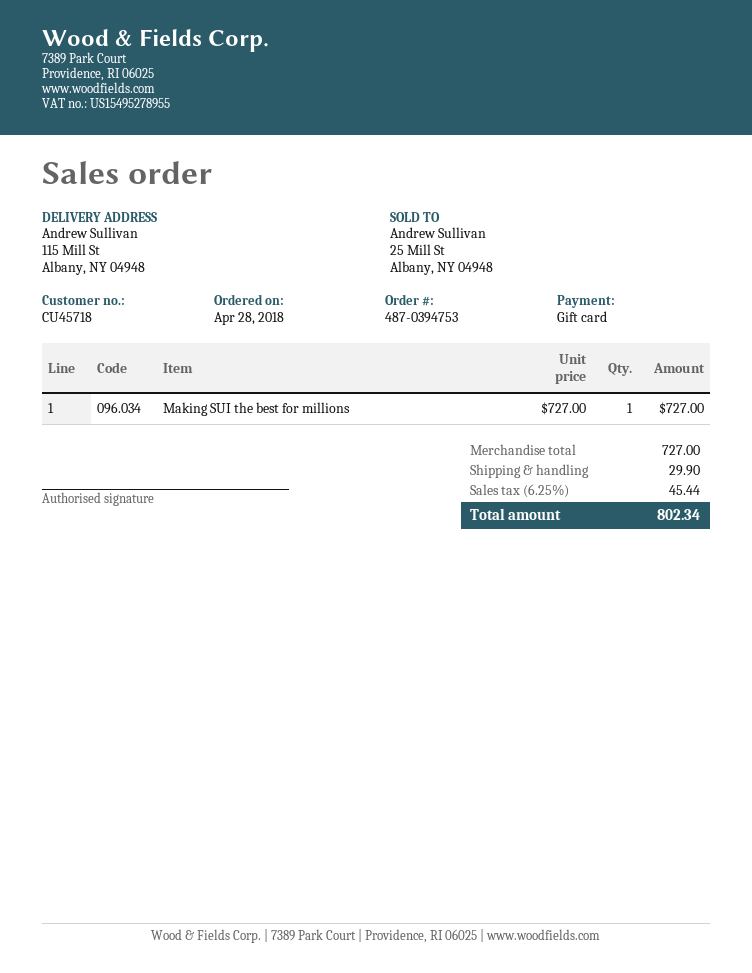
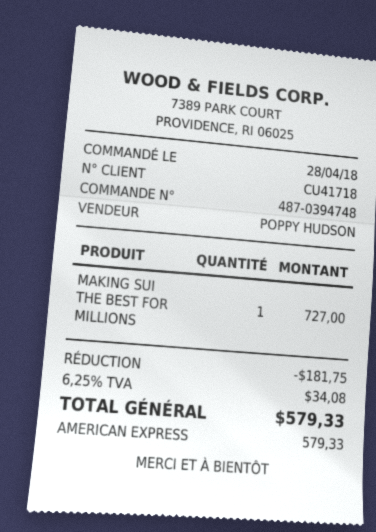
order number: 487-0394753 -> 487-0394748
customer number: CU45718 -> CU41718
payment method: gift card -> American Express
discount: none -> 181.75
shipping: 29.90 -> none
tax: 6.25% = 45.44 -> 6.25% = 34.08
total: 802.34 -> 579.33

